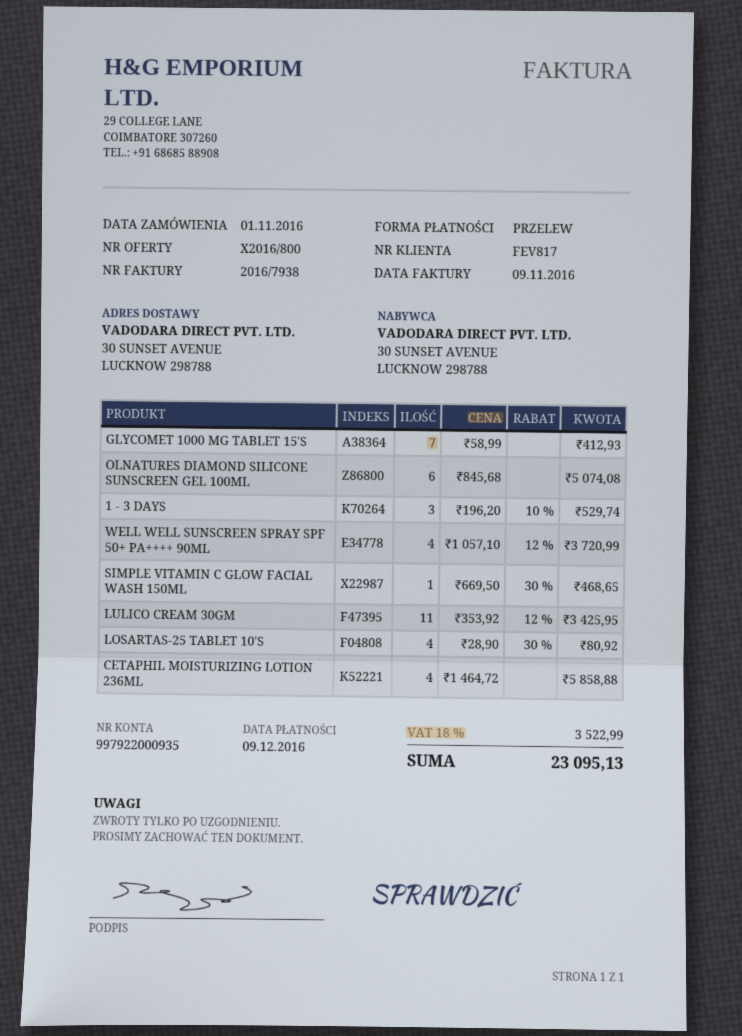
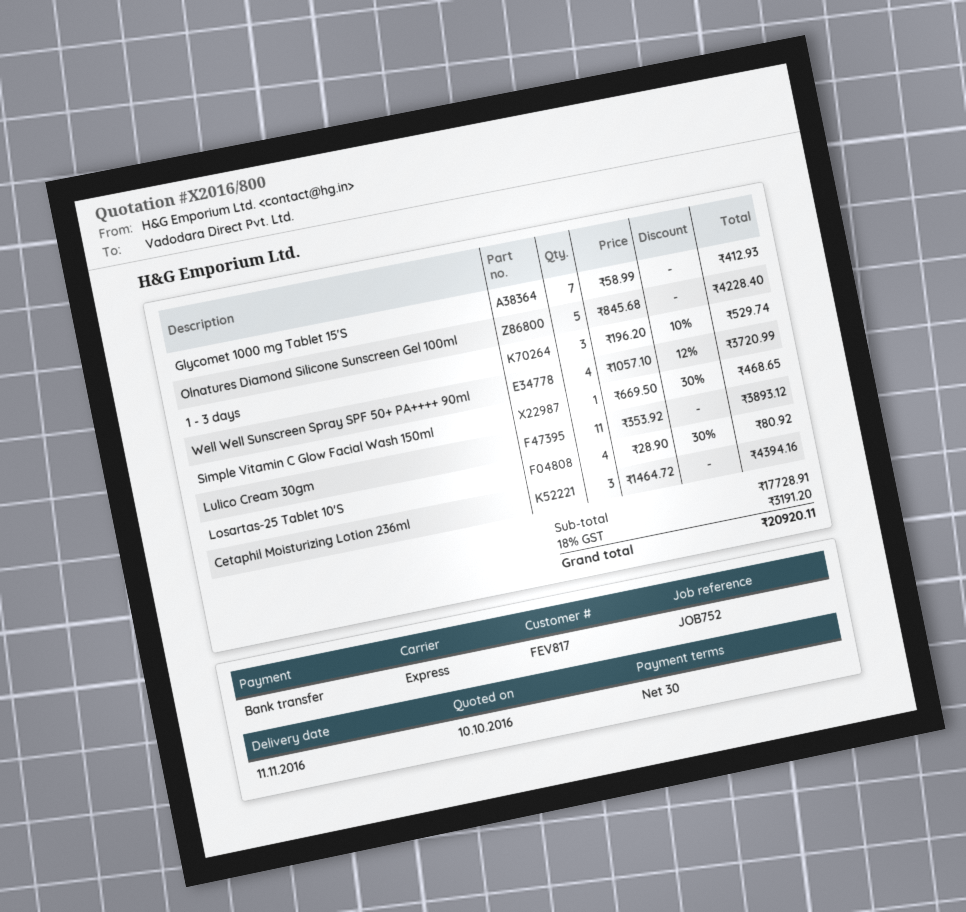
OLNATURES DIAMOND SILICONE SUNSCREEN GEL 100ML: 6 x 845.68 = 5074.08 -> 5 x 845.68 = 4228.40
LULICO CREAM 30GM: 11 x 353.92 - 12% = 3425.95 -> 11 x 353.92 = 3893.12
CETAPHIL MOISTURIZING LOTION 236ML: 4 x 1464.72 = 5858.88 -> 3 x 1464.72 = 4394.16
tax: 18% = 3522.99 -> 18% = 3191.20
total: 23095.13 -> 20920.11

